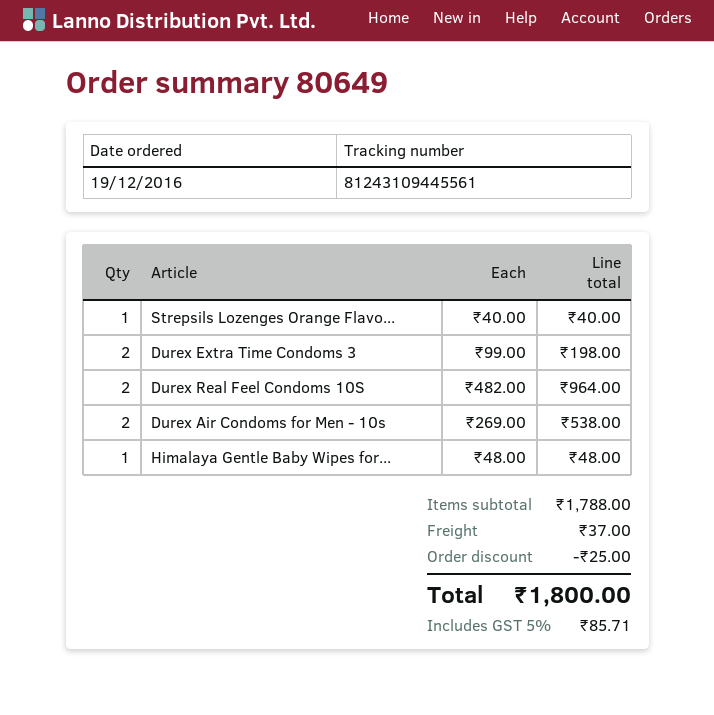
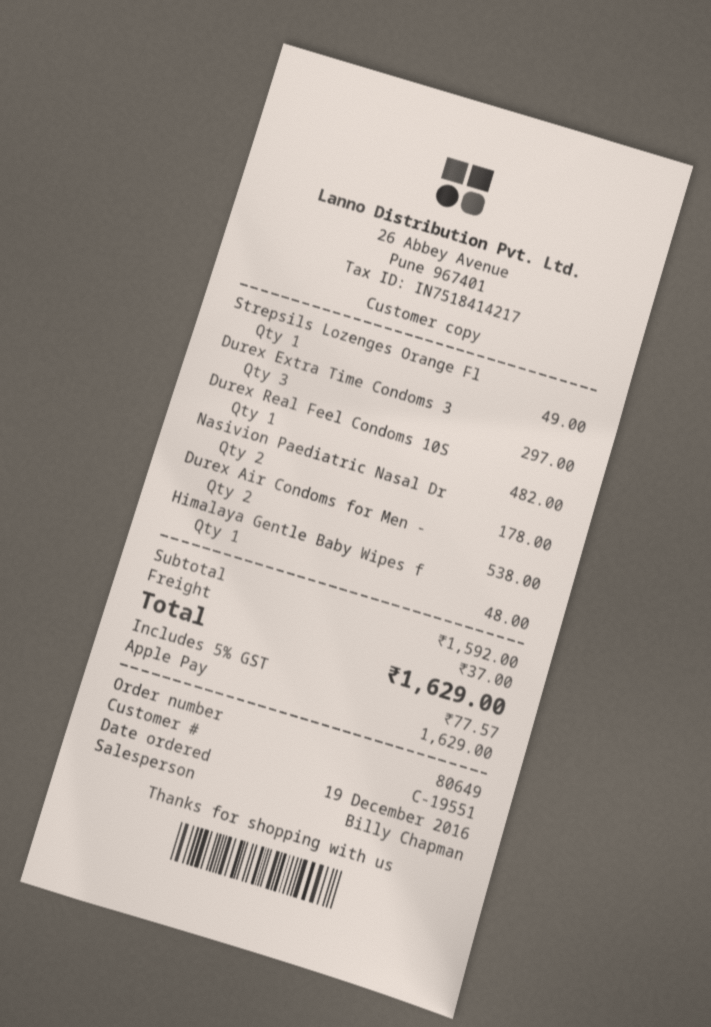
Strepsils Lozenges Orange Flavo...: 1 for 40.00 -> 1 for 49.00
Durex Extra Time Condoms 3: 2 for 198.00 -> 3 for 297.00
Durex Real Feel Condoms 10S: 2 for 964.00 -> 1 for 482.00
Nasivion Paediatric Nasal Dr: none -> 2 for 178.00
subtotal: 1788.00 -> 1592.00
discount: 25.00 -> none
tax: 5% = 85.71 -> 5% = 77.57
total: 1800.00 -> 1629.00

